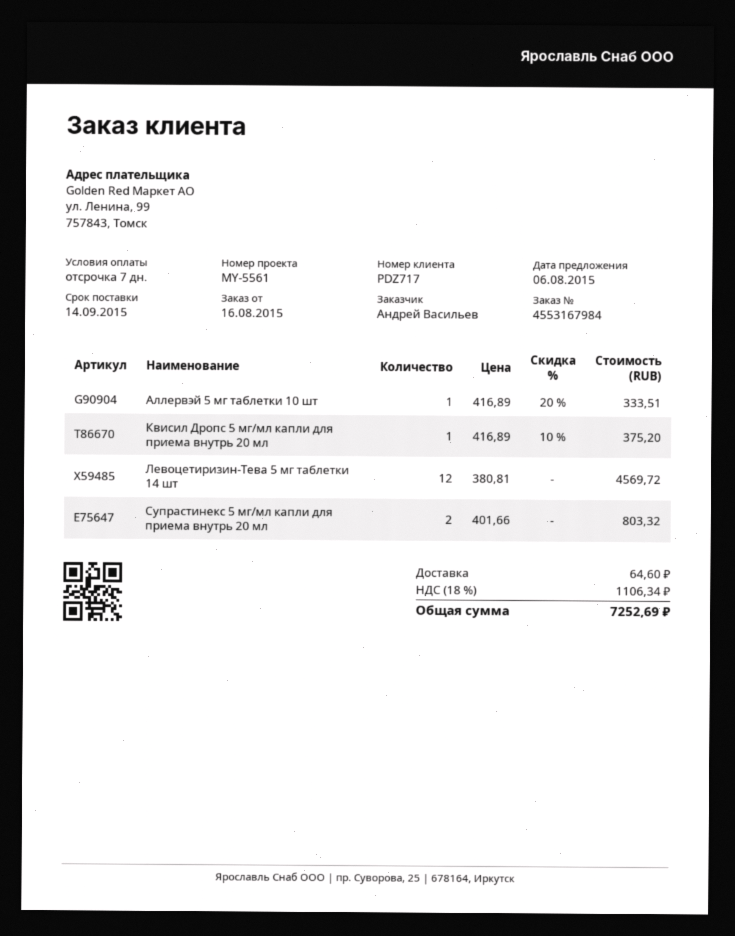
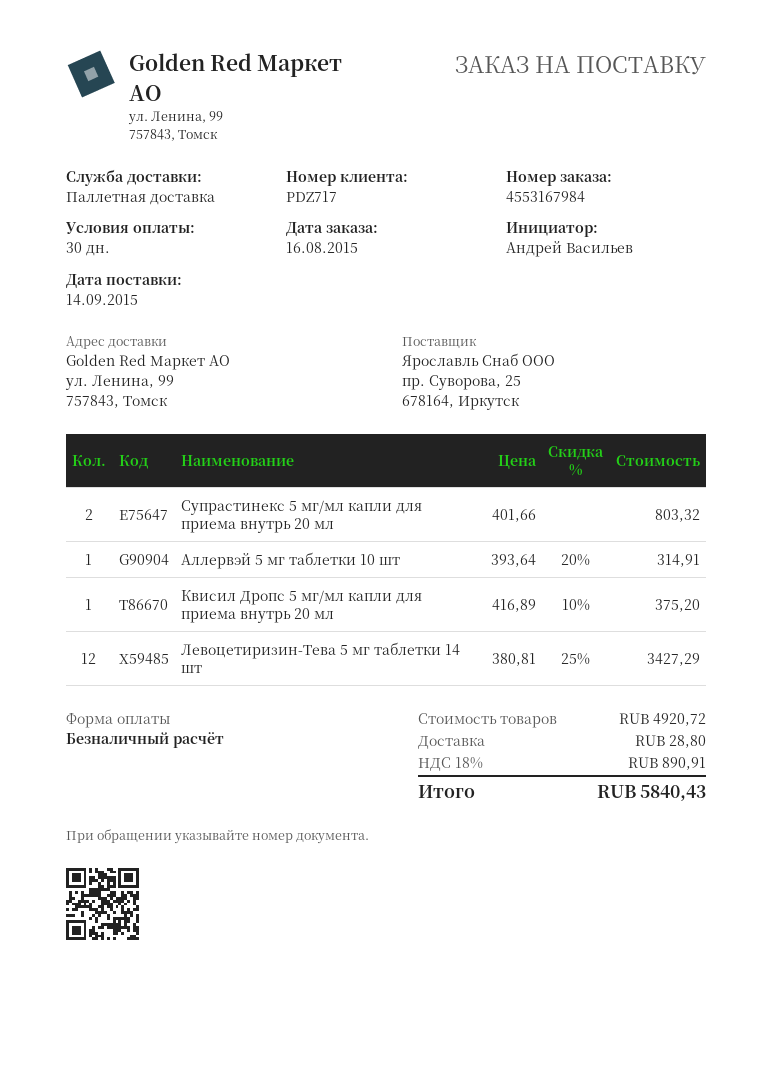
payment terms: 7 days -> 30 days
Аллервэй 5 мг таблетки 10 шт: 1 x 416.89 - 20% = 333.51 -> 1 x 393.64 - 20% = 314.91
Левоцетиризин-Тева 5 мг таблетки 14 шт: 12 x 380.81 = 4569.72 -> 12 x 380.81 - 25% = 3427.29
shipping: 64.60 -> 28.80
tax: 18% = 1106.34 -> 18% = 890.91
total: 7252.69 -> 5840.43

